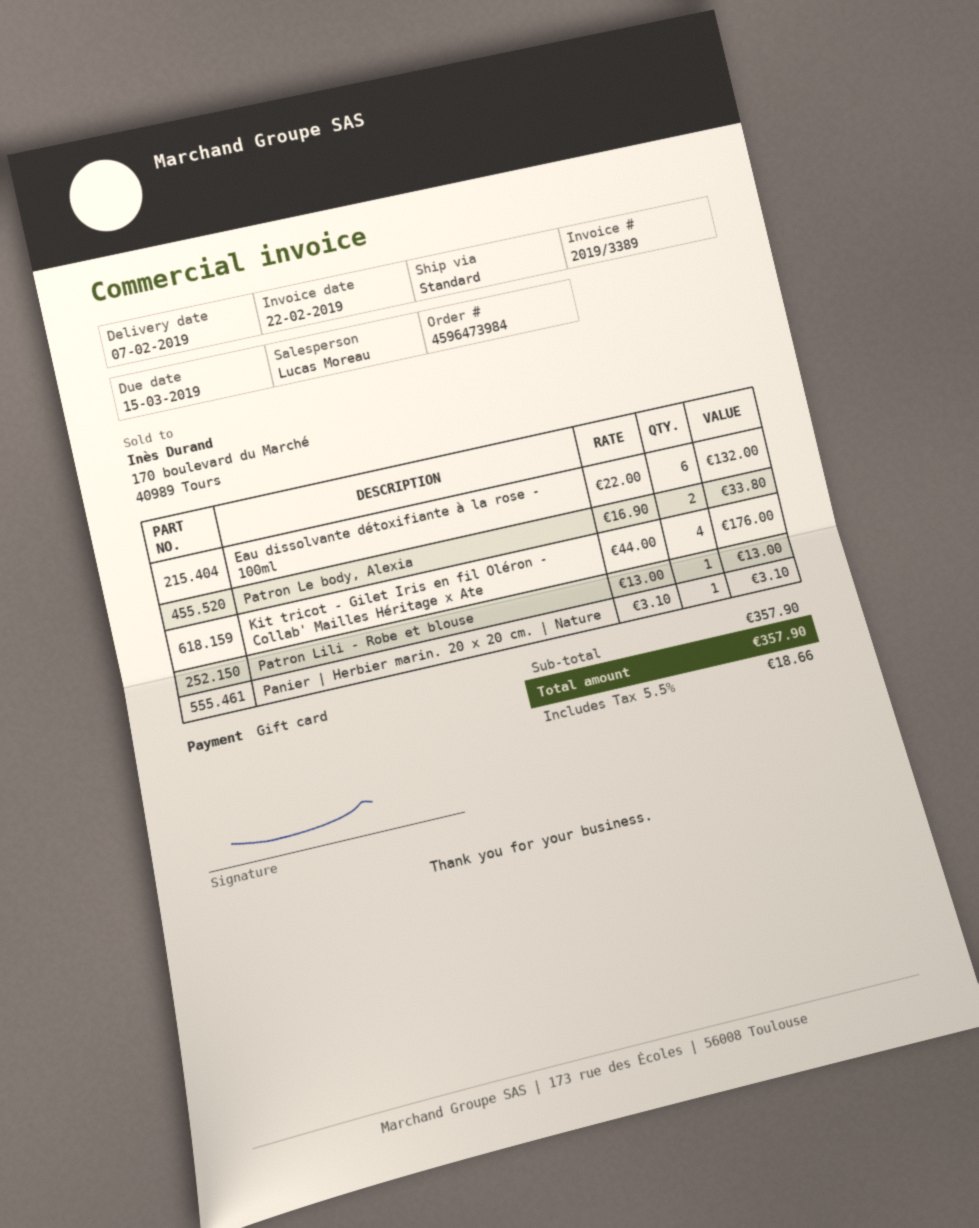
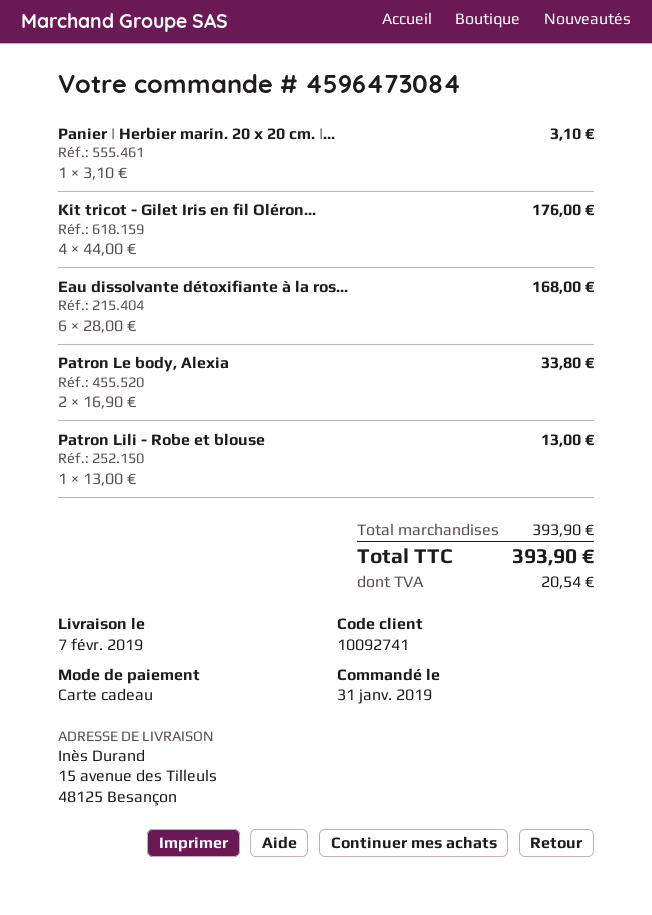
order number: 4596473984 -> 4596473084
Eau dissolvante détoxifiante à la rose - 100ml: 6 x 22.00 = 132.00 -> 6 x 28.00 = 168.00
subtotal: 357.90 -> 393.90
tax: 18.66 -> 20.54
total: 357.90 -> 393.90

